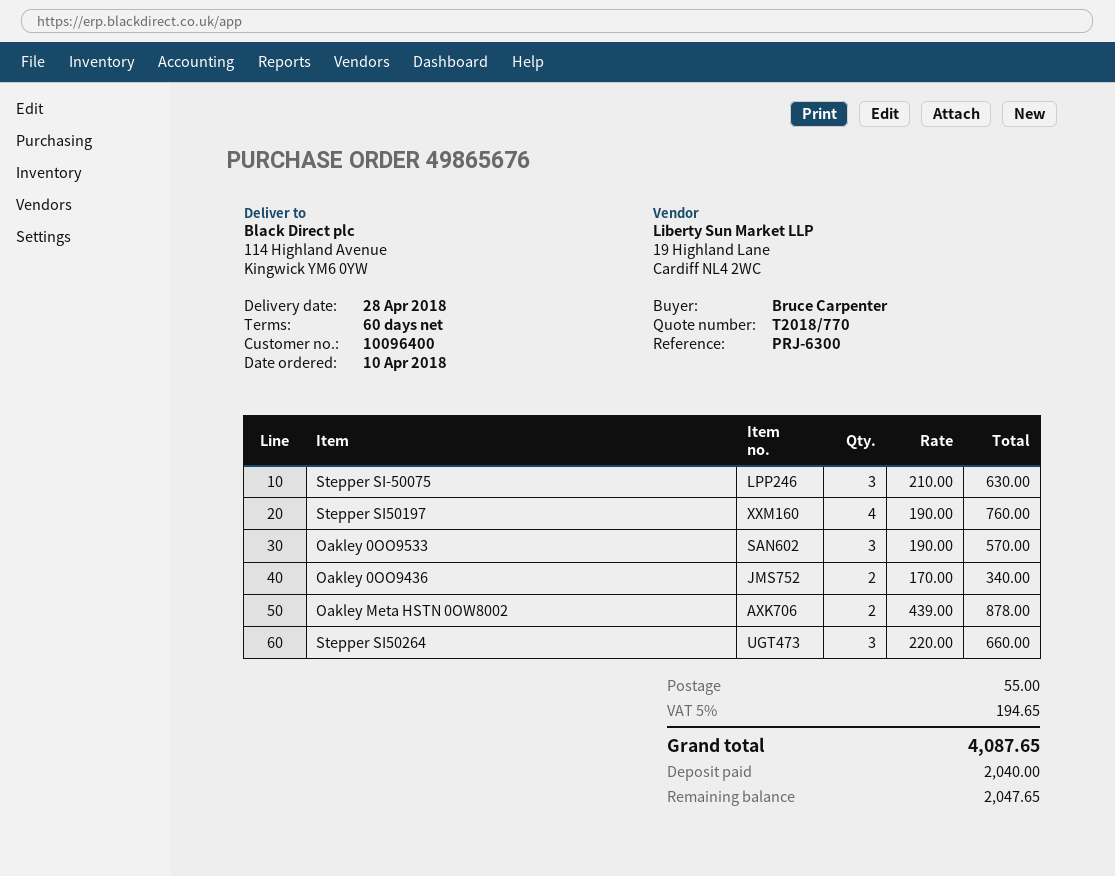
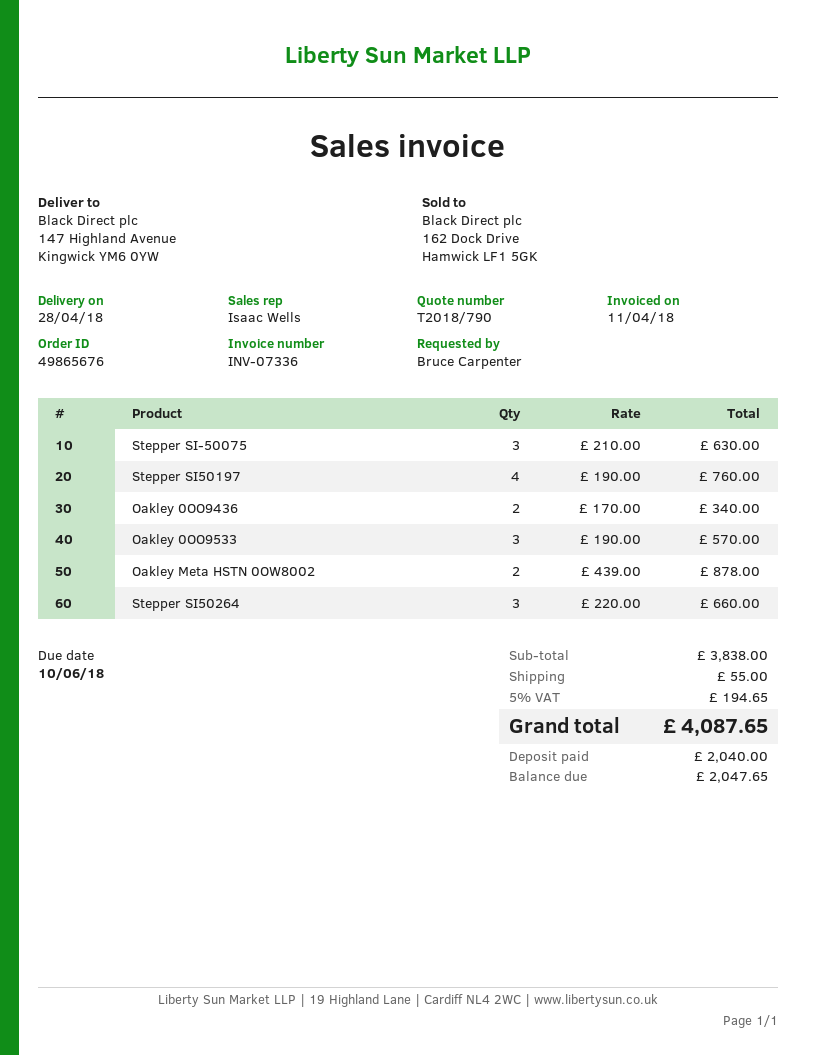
quote number: T2018/770 -> T2018/790
ship to: 114 Highland Avenue, Kingwick YM6 0YW -> 147 Highland Avenue, Kingwick YM6 0YW

